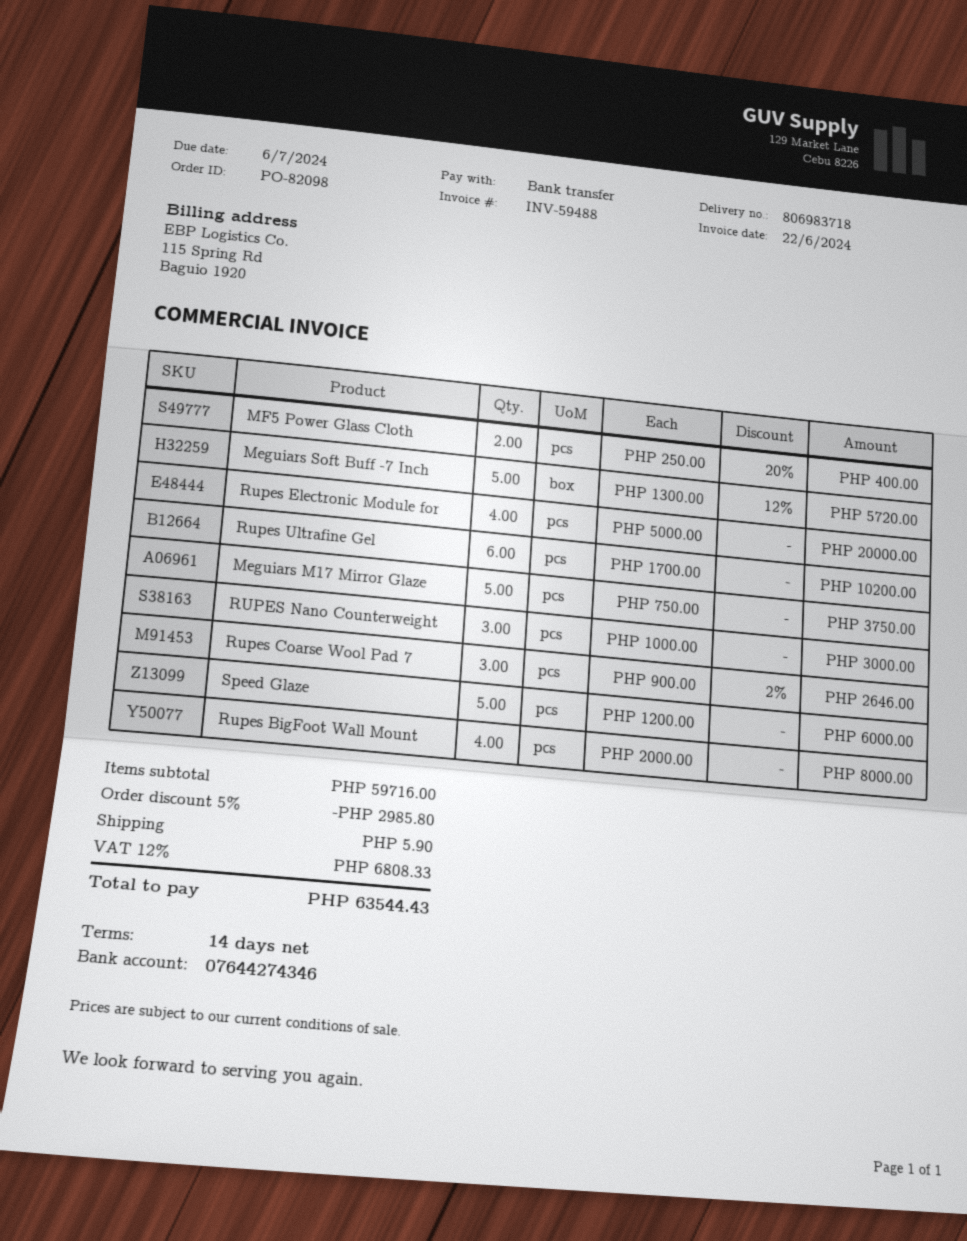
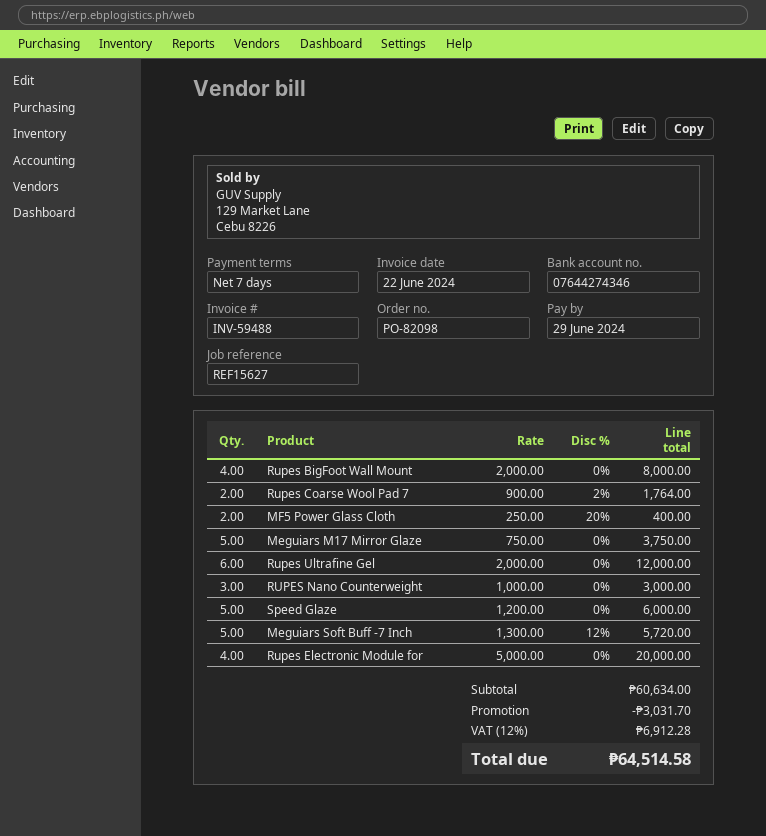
payment terms: 14 days -> 7 days
due date: 2024-07-06 -> 2024-06-29
Rupes Ultrafine Gel: 6 x 1700.00 = 10200.00 -> 6 x 2000.00 = 12000.00
Rupes Coarse Wool Pad 7: 3 x 900.00 - 2% = 2646.00 -> 2 x 900.00 - 2% = 1764.00
subtotal: 59716.00 -> 60634.00
discount: 2985.80 -> 3031.70
shipping: 5.90 -> none
tax: 12% = 6808.33 -> 12% = 6912.28
total: 63544.43 -> 64514.58

